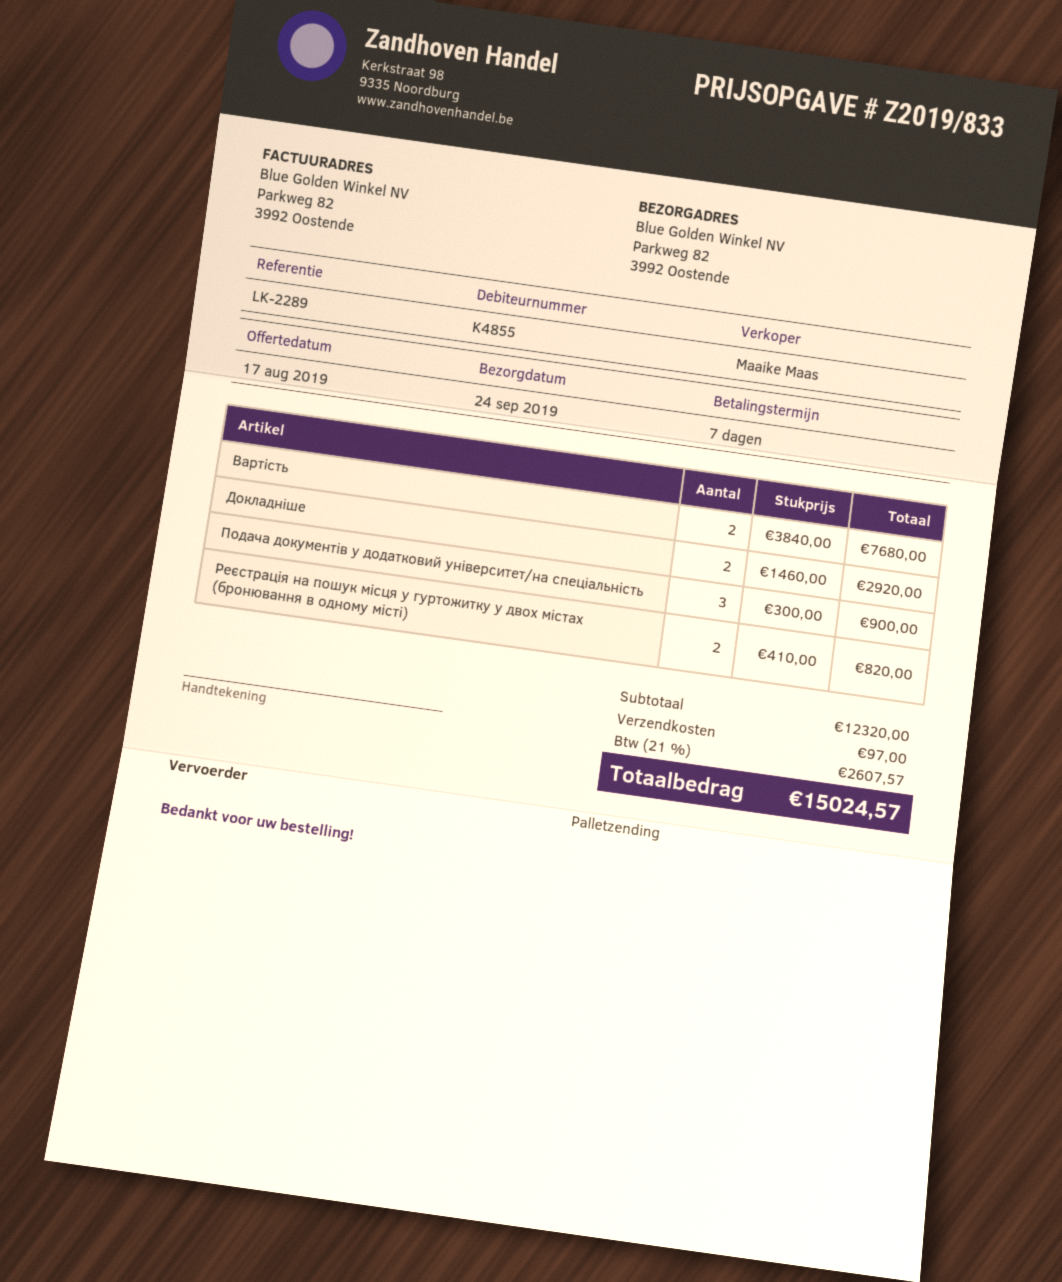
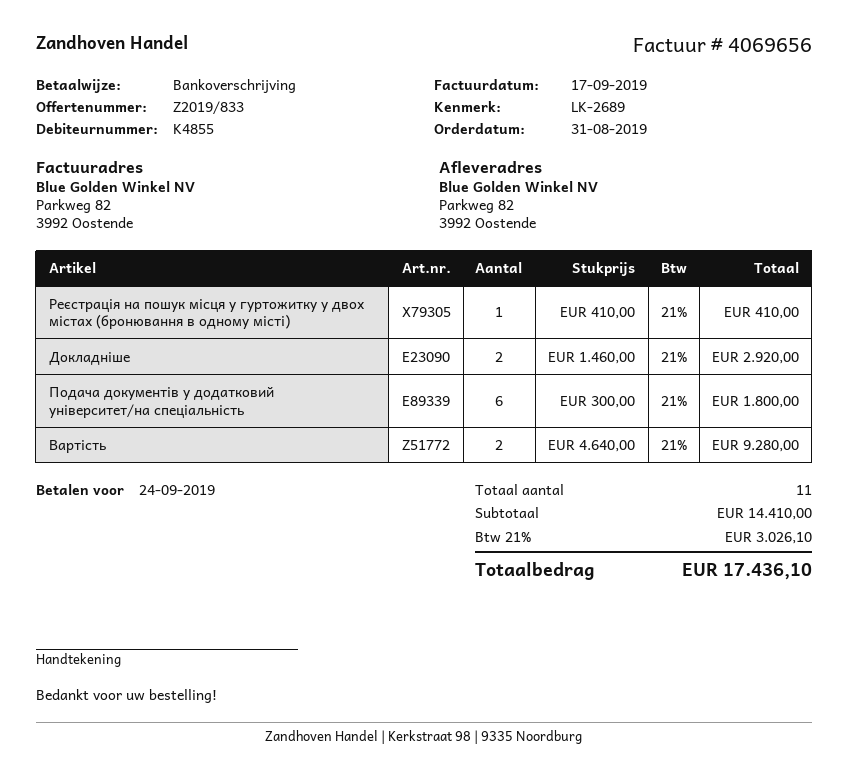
reference: LK-2289 -> LK-2689
Вартість: 2 x 3840.00 = 7680.00 -> 2 x 4640.00 = 9280.00
Подача документів у додатковий університет/на спеціальність: 3 x 300.00 = 900.00 -> 6 x 300.00 = 1800.00
Реєстрація на пошук місця у гуртожитку у двох містах (бронювання в одному місті): 2 x 410.00 = 820.00 -> 1 x 410.00 = 410.00
subtotal: 12320.00 -> 14410.00
shipping: 97.00 -> none
tax: 21% = 2607.57 -> 21% = 3026.10
total: 15024.57 -> 17436.10

